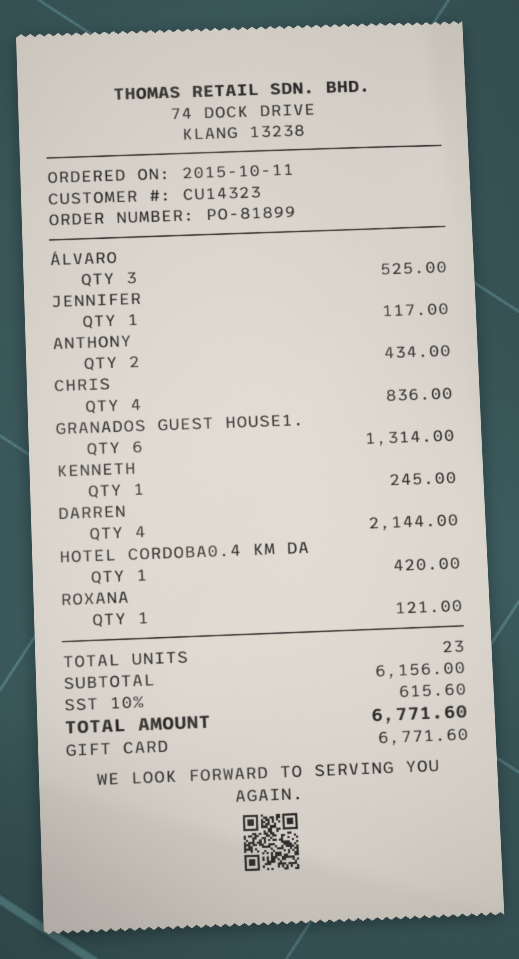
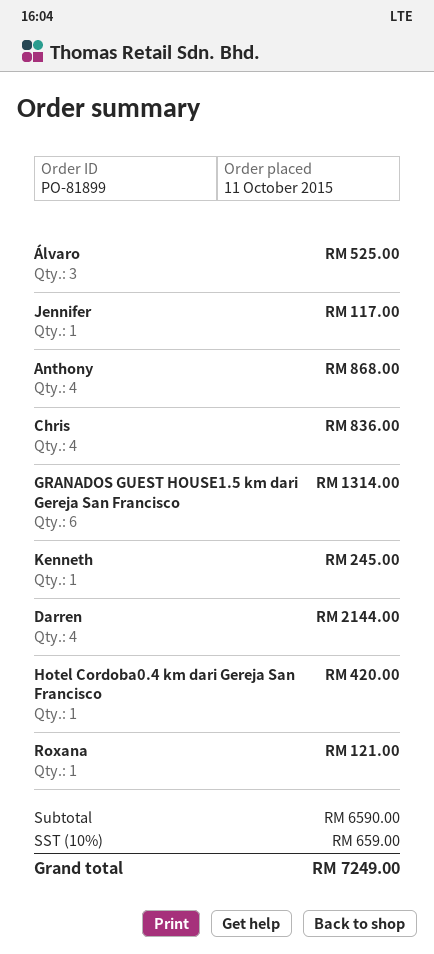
ANTHONY: 2 for 434.00 -> 4 for 868.00
subtotal: 6156.00 -> 6590.00
tax: 10% = 615.60 -> 10% = 659.00
total: 6771.60 -> 7249.00

